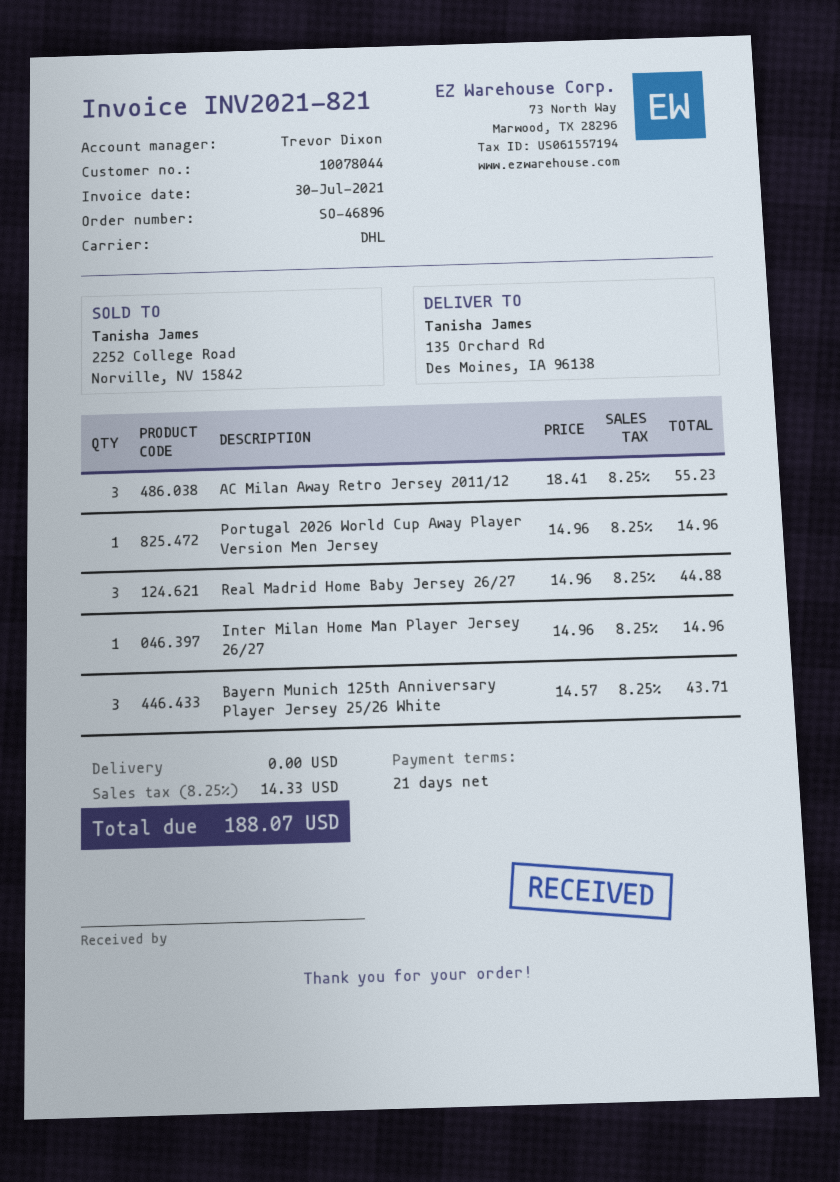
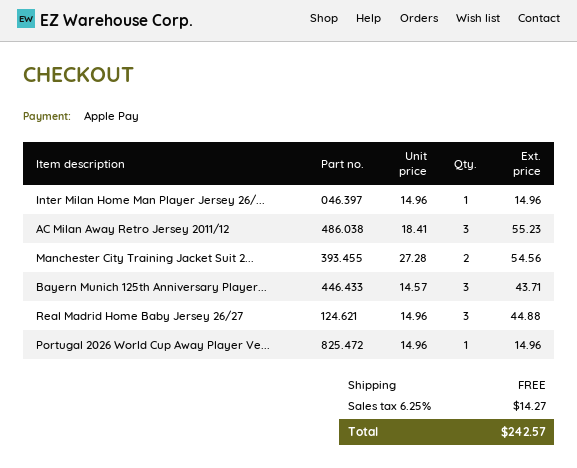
Manchester City Training Jacket Suit 2...: none -> 2 x 27.28 = 54.56
tax: 8.25% = 14.33 -> 6.25% = 14.27
total: 188.07 -> 242.57

